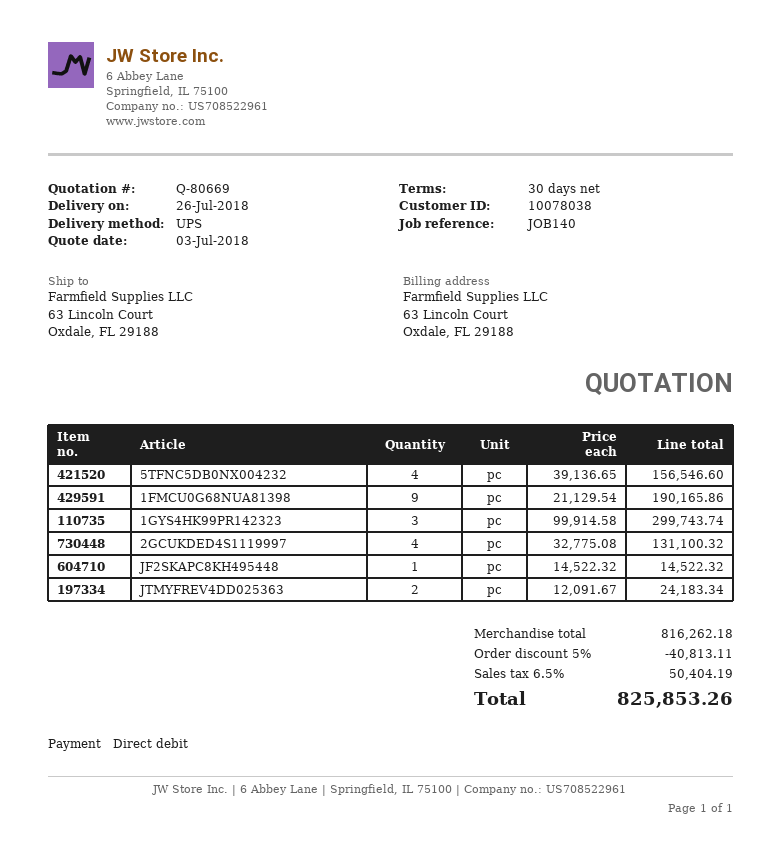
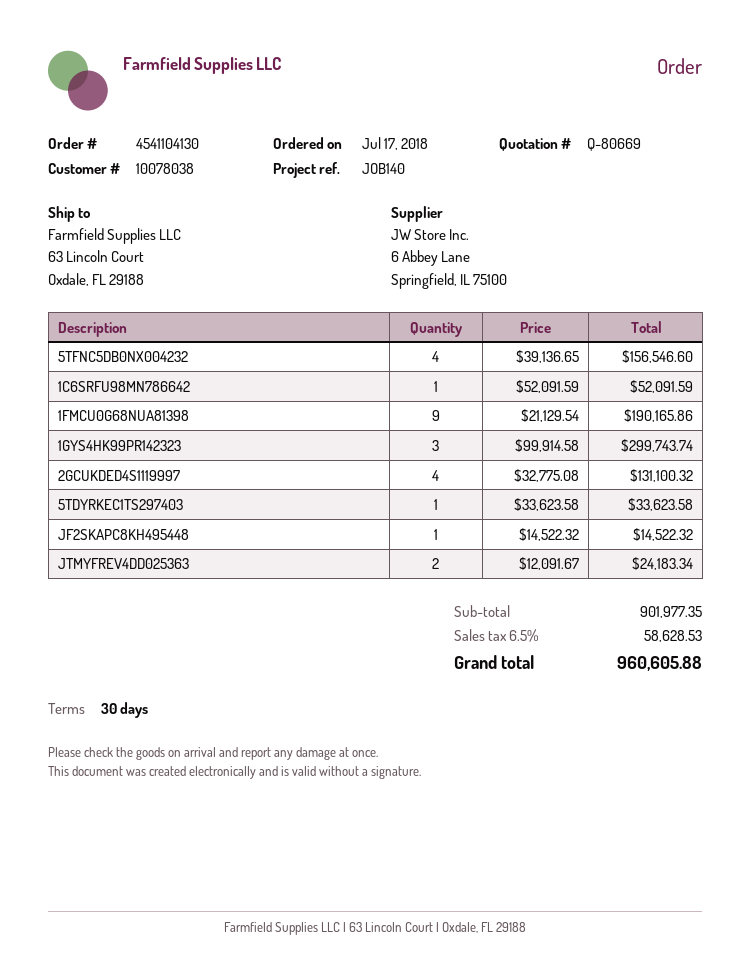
1C6SRFU98MN786642: none -> 1 x 52091.59 = 52091.59
5TDYRKEC1TS297403: none -> 1 x 33623.58 = 33623.58
subtotal: 816262.18 -> 901977.35
discount: 5% = 40813.11 -> none
tax: 6.5% = 50404.19 -> 6.5% = 58628.53
total: 825853.26 -> 960605.88

